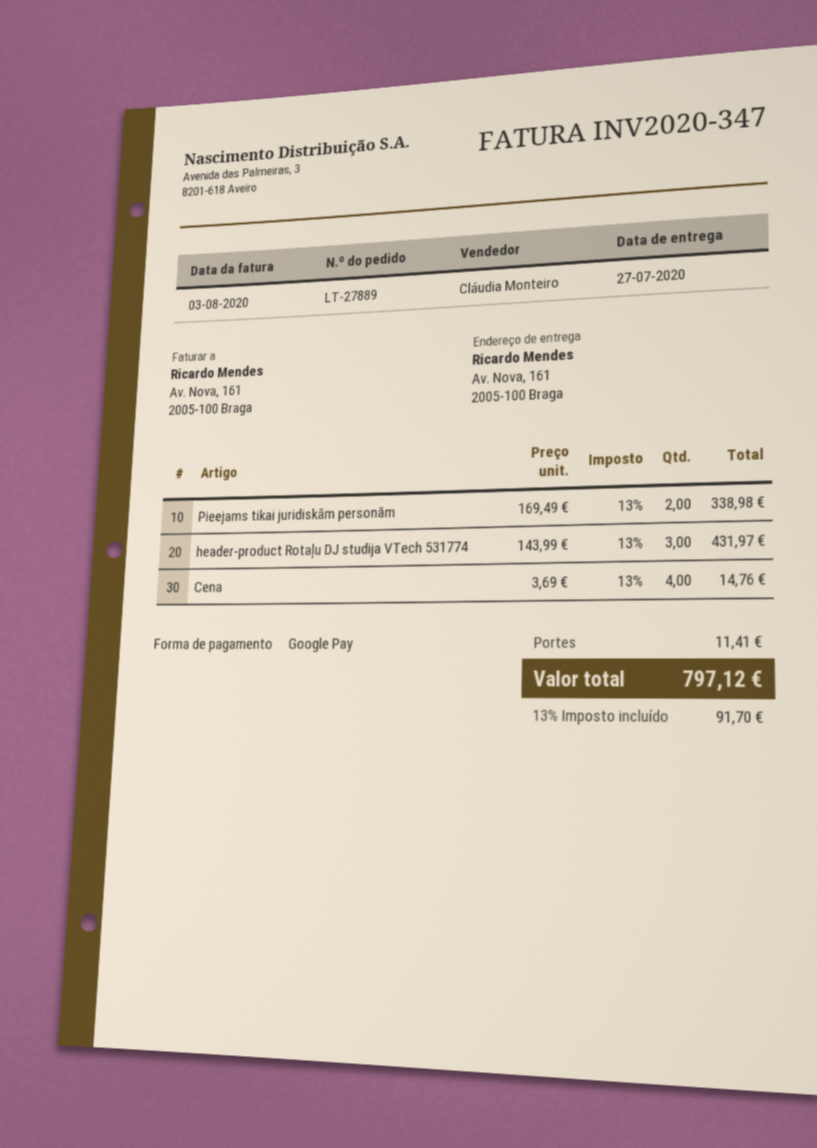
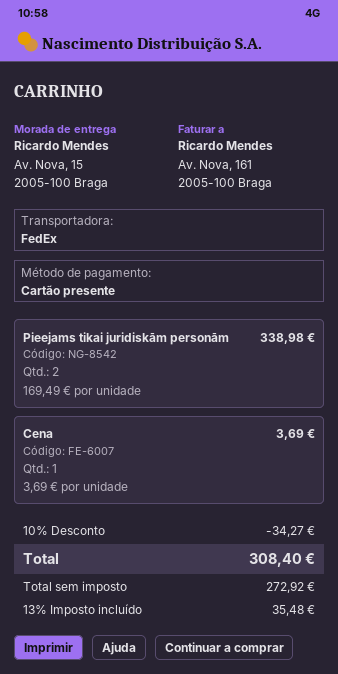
payment method: Google Pay -> gift card
ship to: Av. Nova, 161, 2005-100 Braga -> Av. Nova, 15, 2005-100 Braga
header-product Rotaļu DJ studija VTech 531774: 3 x 143.99 = 431.97 -> none
Cena: 4 x 3.69 = 14.76 -> 1 x 3.69 = 3.69
discount: none -> 10% = 34.27
shipping: 11.41 -> none
tax: 13% = 91.70 -> 13% = 35.48
total: 797.12 -> 308.40

